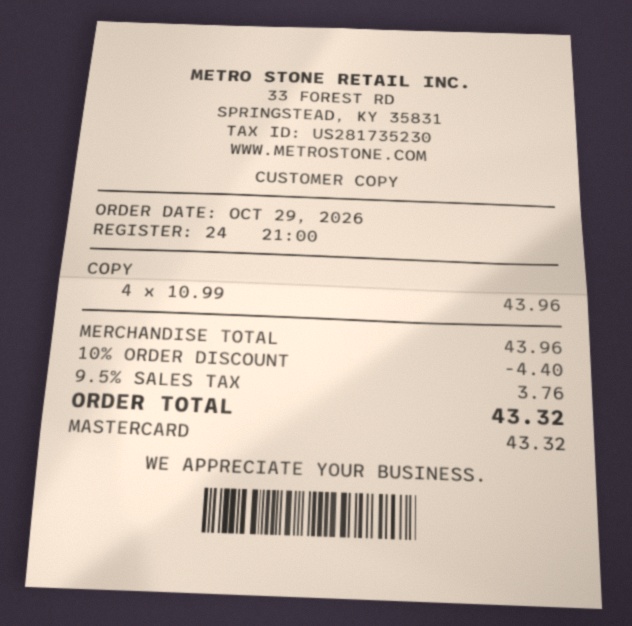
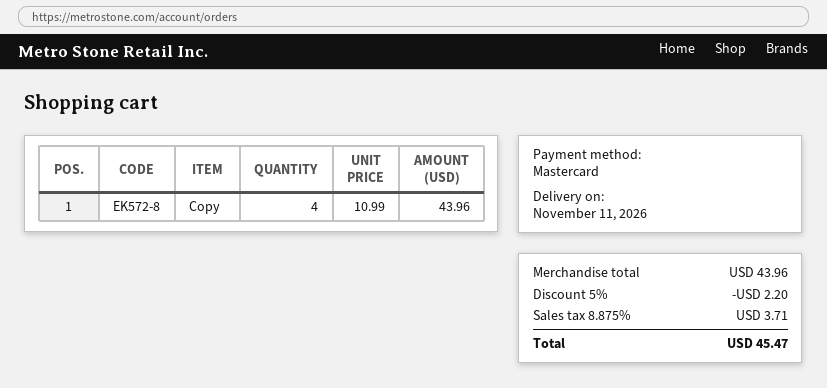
discount: 10% = 4.40 -> 5% = 2.20
tax: 9.5% = 3.76 -> 8.875% = 3.71
total: 43.32 -> 45.47

